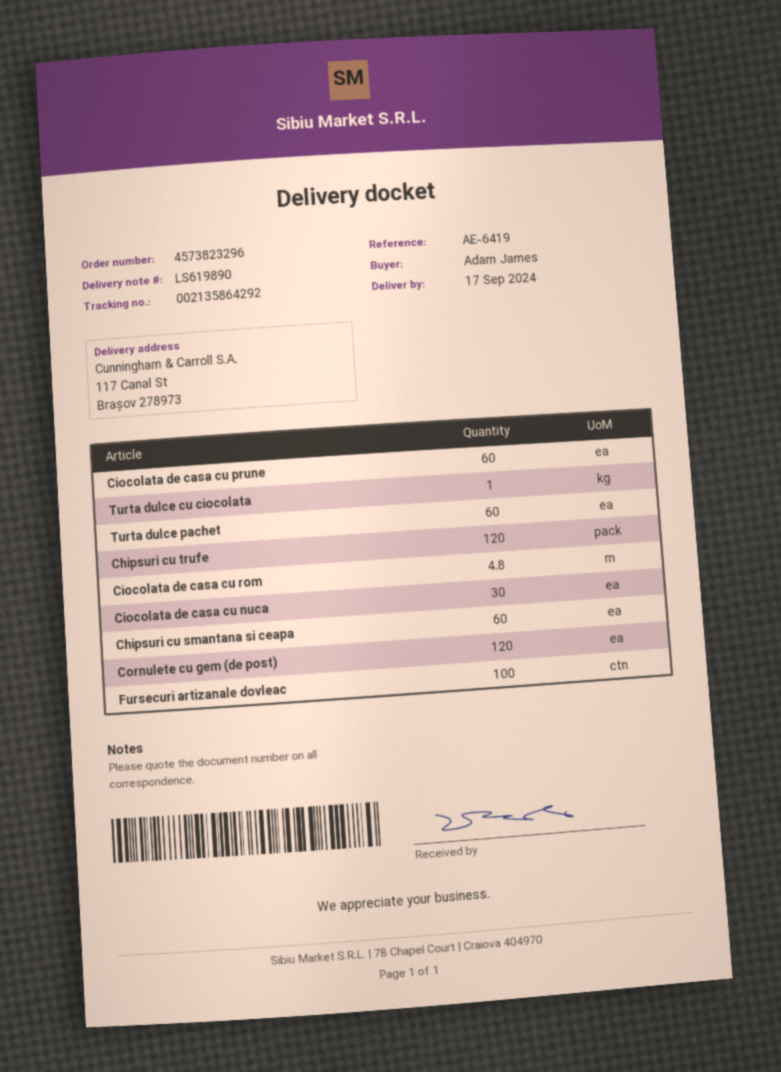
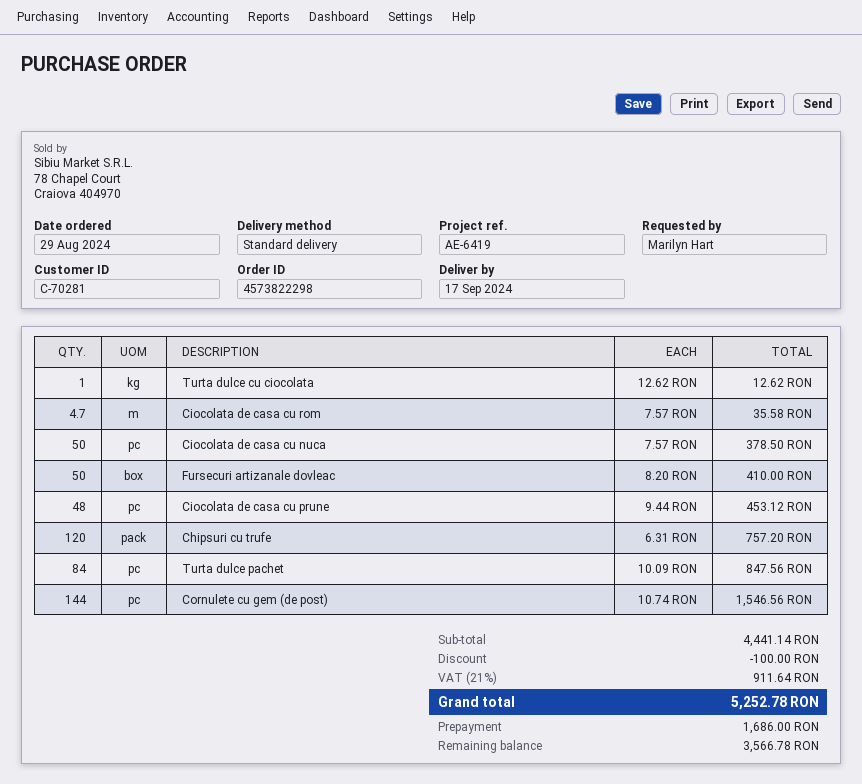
order number: 4573823296 -> 4573822298
ordered by: Adam James -> Marilyn Hart
Ciocolata de casa cu prune: 60 -> 48
Turta dulce pachet: 60 -> 84
Ciocolata de casa cu rom: 4.8 -> 4.7
Ciocolata de casa cu nuca: 30 -> 50
Chipsuri cu smantana si ceapa: 60 -> none
Cornulete cu gem (de post): 120 -> 144
Fursecuri artizanale dovleac: 100 -> 50

